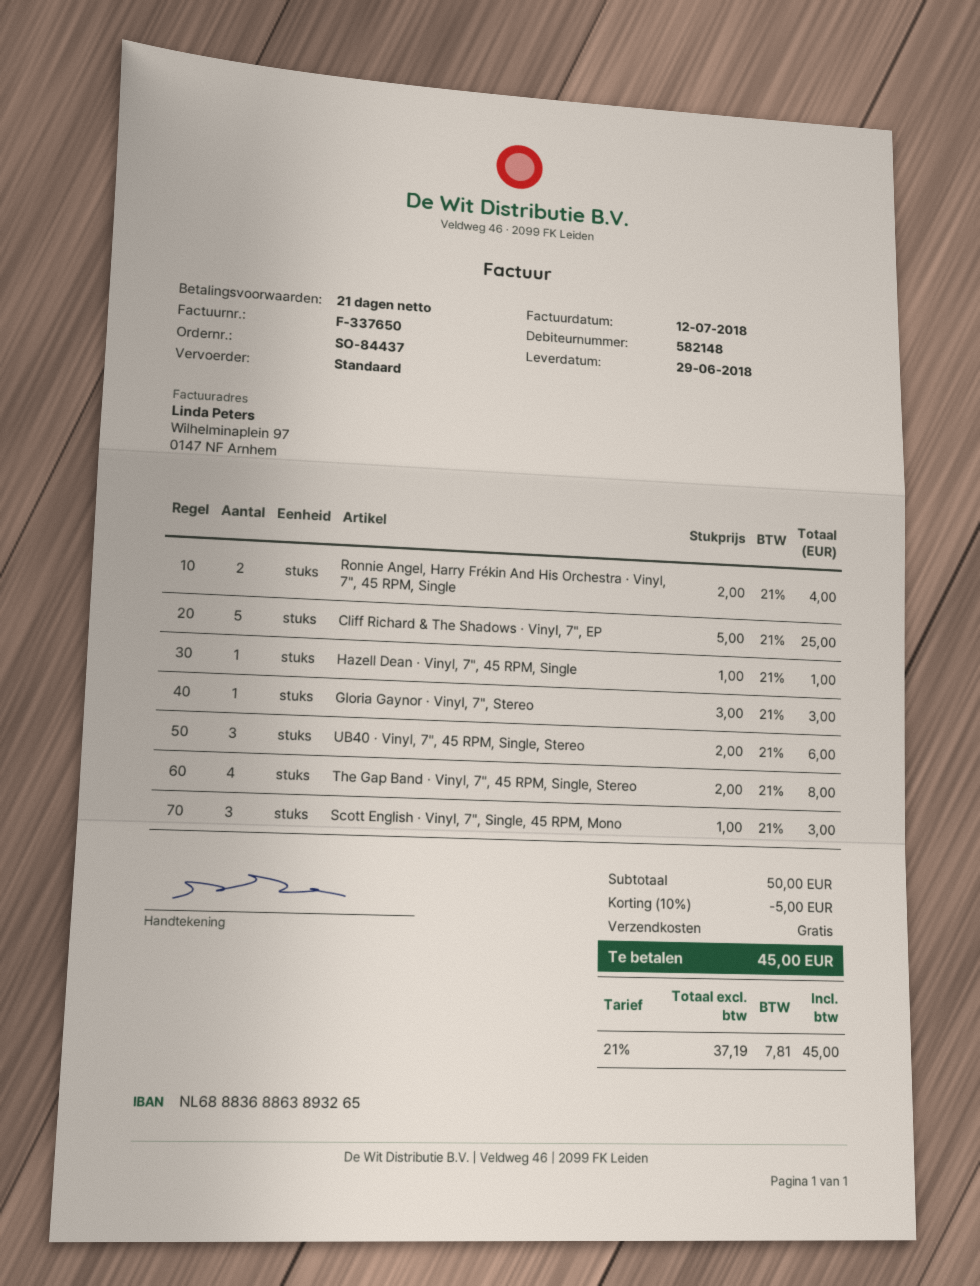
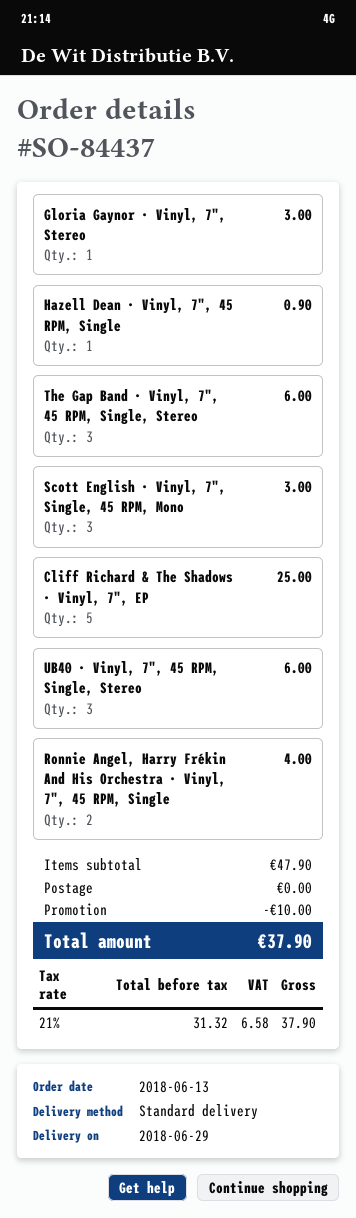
Hazell Dean · Vinyl, 7", 45 RPM, Single: 1 for 1.00 -> 1 for 0.90
The Gap Band · Vinyl, 7", 45 RPM, Single, Stereo: 4 for 8.00 -> 3 for 6.00
subtotal: 50.00 -> 47.90
discount: 5.00 -> 10.00
net: 37.19 -> 31.32
tax: 21% = 7.81 -> 21% = 6.58
total: 45.00 -> 37.90

